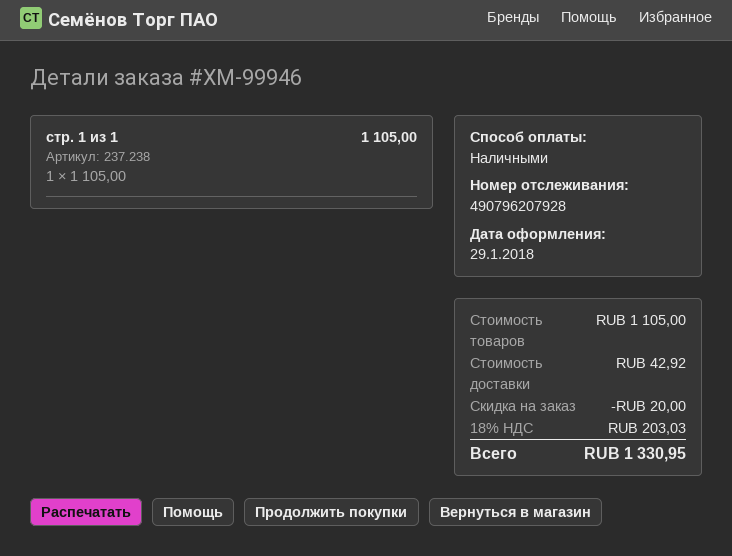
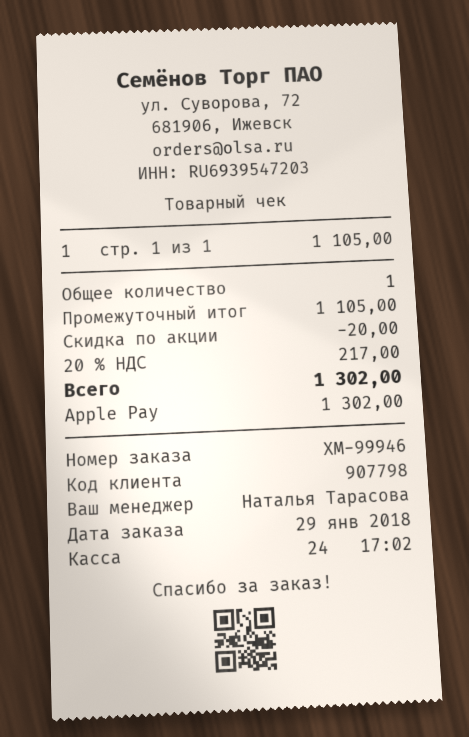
payment method: cash -> Apple Pay
shipping: 42.92 -> none
tax: 18% = 203.03 -> 20% = 217.00
total: 1330.95 -> 1302.00

